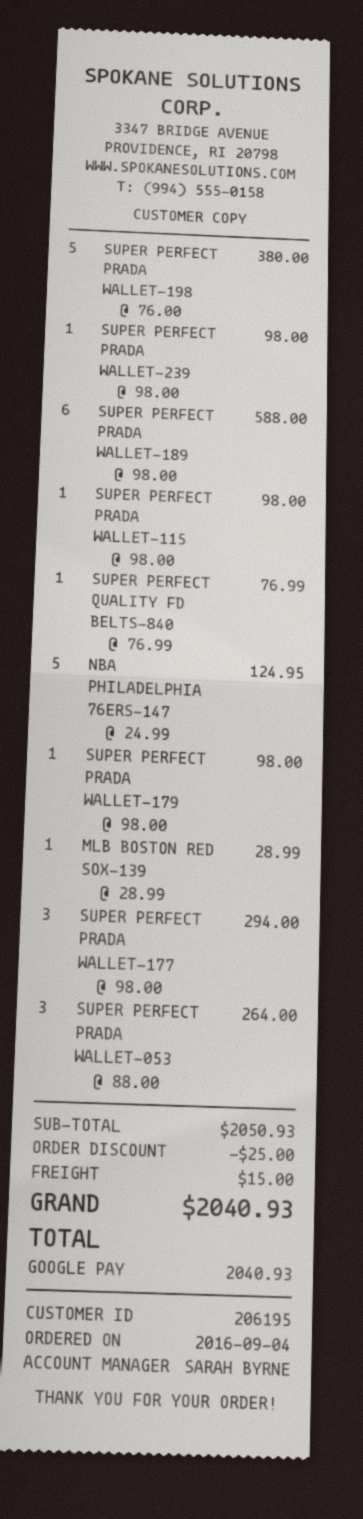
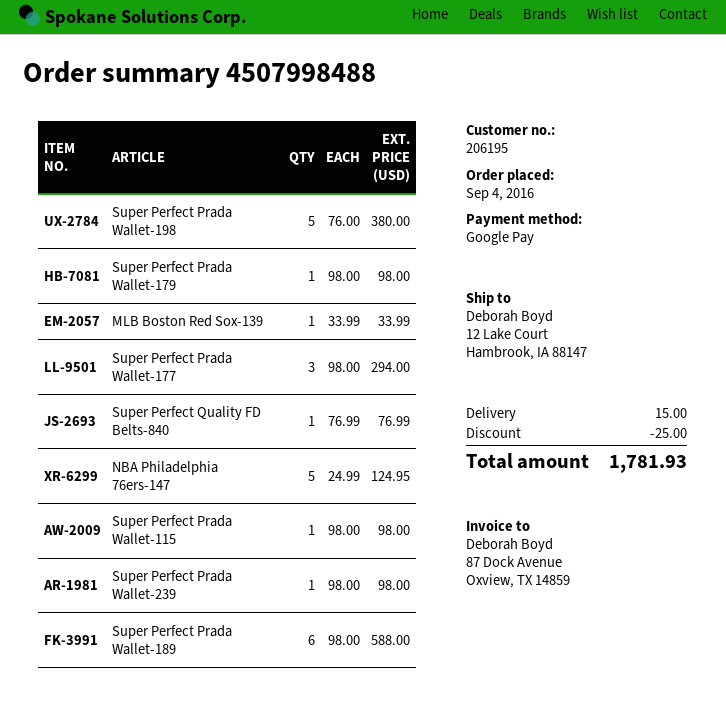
MLB BOSTON RED SOX-139: 1 x 28.99 = 28.99 -> 1 x 33.99 = 33.99
SUPER PERFECT PRADA WALLET-053: 3 x 88.00 = 264.00 -> none
total: 2040.93 -> 1781.93

